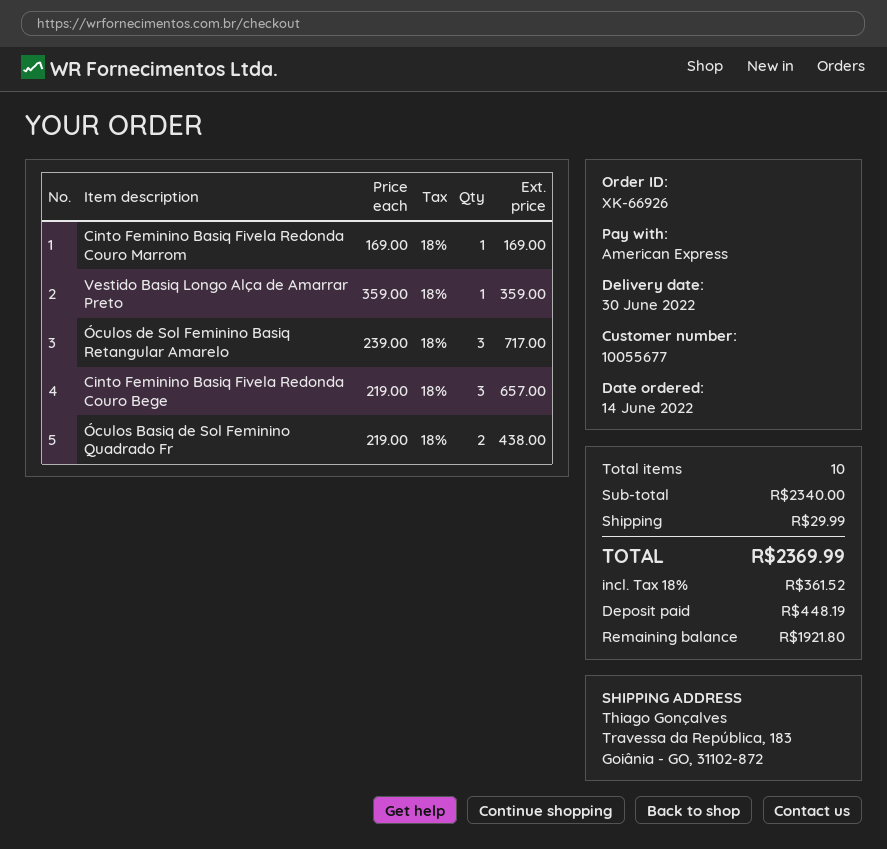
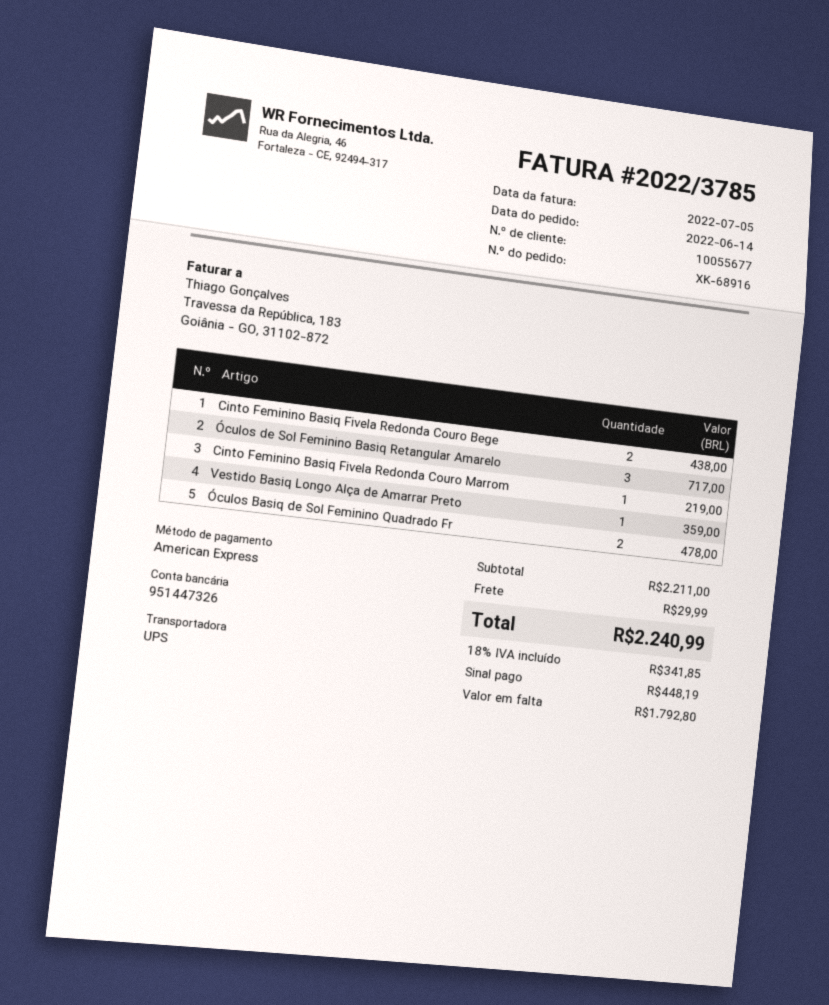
order number: XK-66926 -> XK-68916
Cinto Feminino Basiq Fivela Redonda Couro Marrom: 1 for 169.00 -> 1 for 219.00
Cinto Feminino Basiq Fivela Redonda Couro Bege: 3 for 657.00 -> 2 for 438.00
Óculos Basiq de Sol Feminino Quadrado Fr: 2 for 438.00 -> 2 for 478.00
subtotal: 2340.00 -> 2211.00
tax: 18% = 361.52 -> 18% = 341.85
total: 2369.99 -> 2240.99
balance: 1921.80 -> 1792.80

